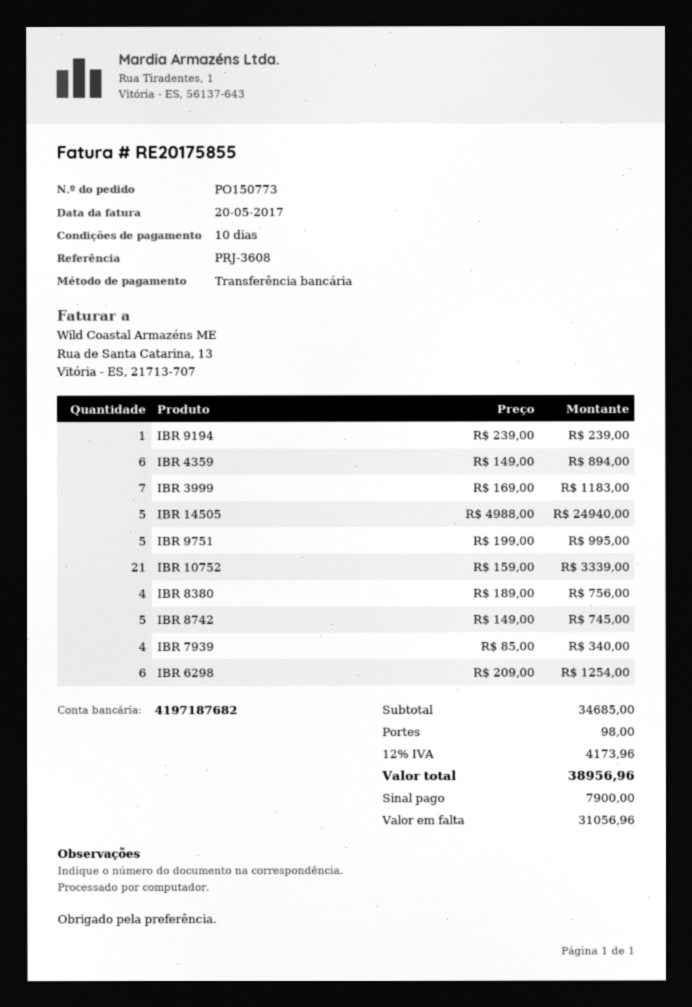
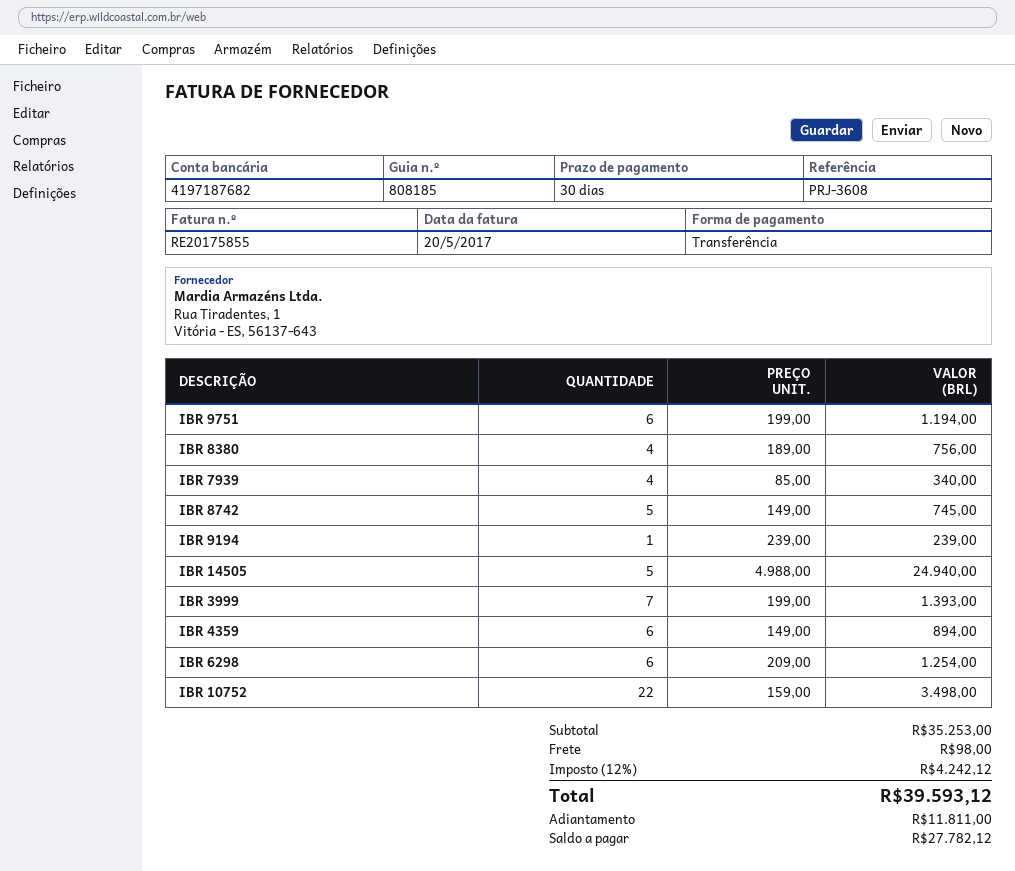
payment terms: 10 days -> 30 days
IBR 3999: 7 x 169.00 = 1183.00 -> 7 x 199.00 = 1393.00
IBR 9751: 5 x 199.00 = 995.00 -> 6 x 199.00 = 1194.00
IBR 10752: 21 x 159.00 = 3339.00 -> 22 x 159.00 = 3498.00
subtotal: 34685.00 -> 35253.00
tax: 12% = 4173.96 -> 12% = 4242.12
total: 38956.96 -> 39593.12
deposit: 7900.00 -> 11811.00
balance: 31056.96 -> 27782.12

